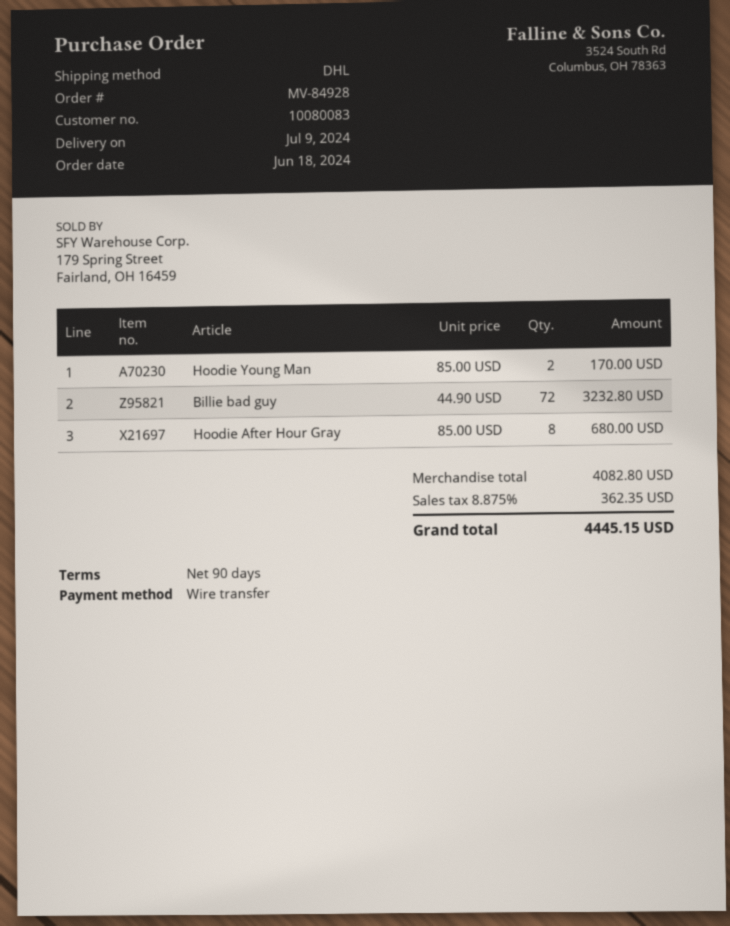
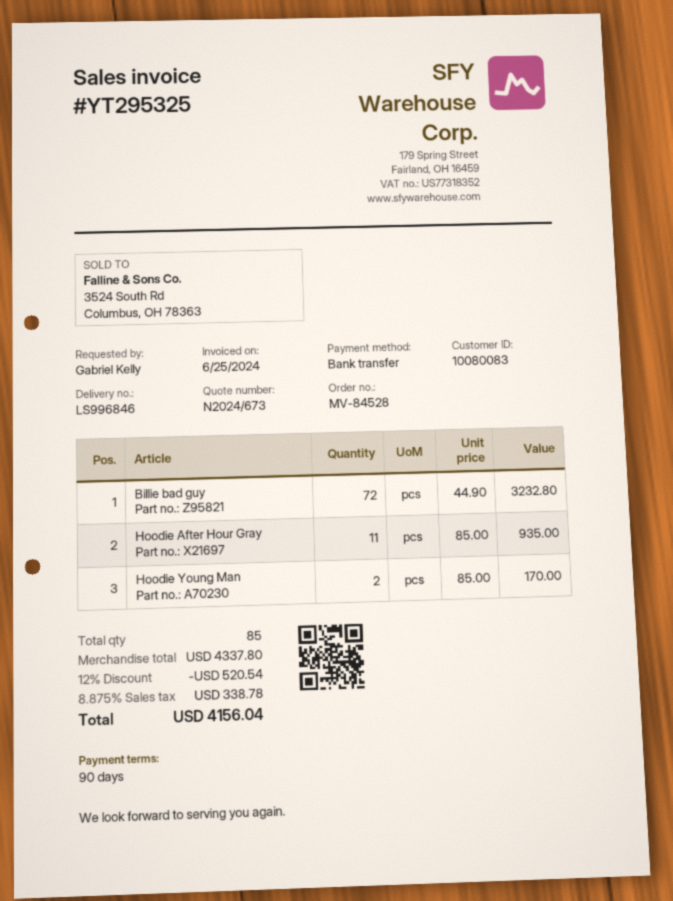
order number: MV-84928 -> MV-84528
Hoodie After Hour Gray: 8 x 85.00 = 680.00 -> 11 x 85.00 = 935.00
subtotal: 4082.80 -> 4337.80
discount: none -> 12% = 520.54
tax: 8.875% = 362.35 -> 8.875% = 338.78
total: 4445.15 -> 4156.04

